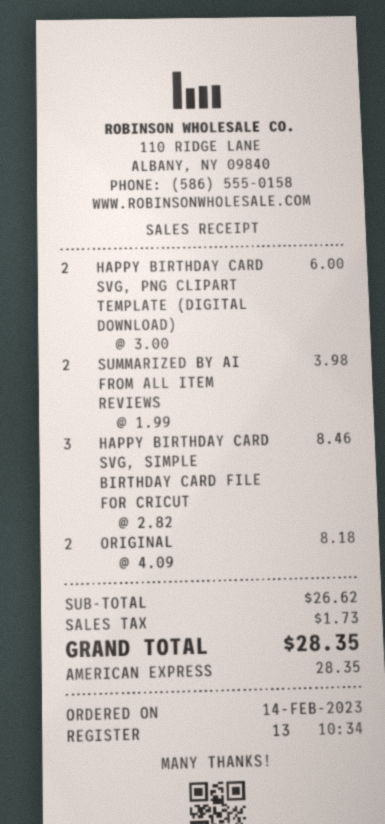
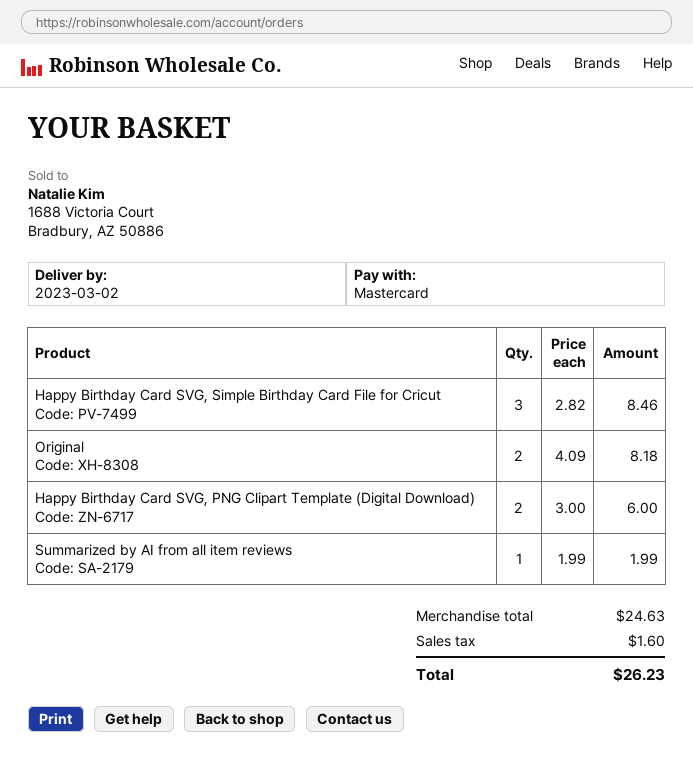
payment method: American Express -> Mastercard
SUMMARIZED BY AI FROM ALL ITEM REVIEWS: 2 x 1.99 = 3.98 -> 1 x 1.99 = 1.99
subtotal: 26.62 -> 24.63
tax: 1.73 -> 1.60
total: 28.35 -> 26.23

